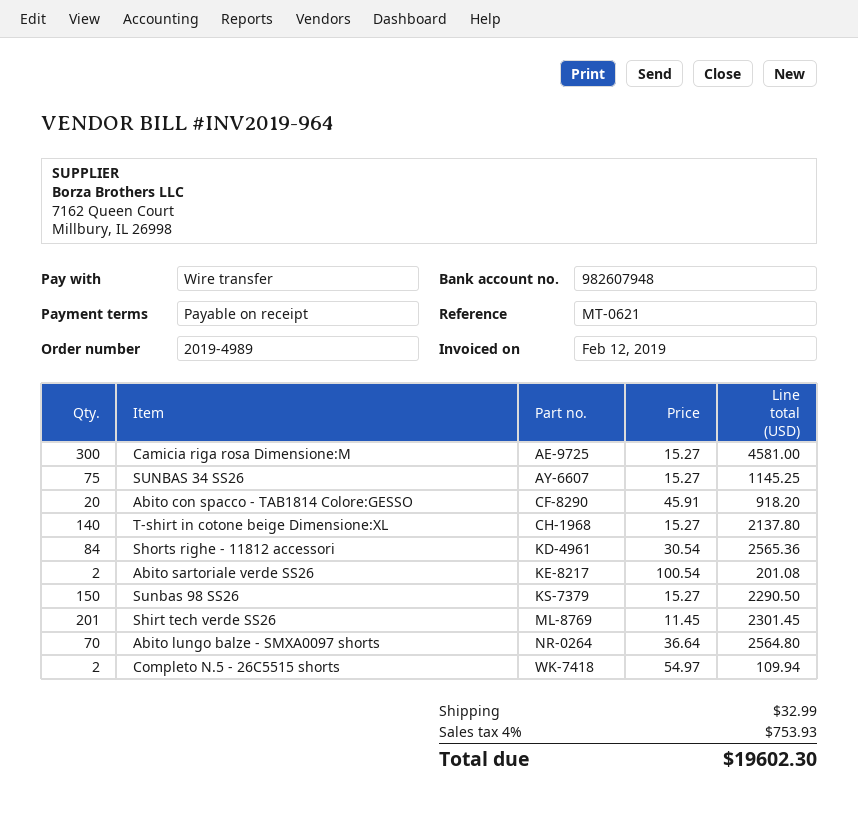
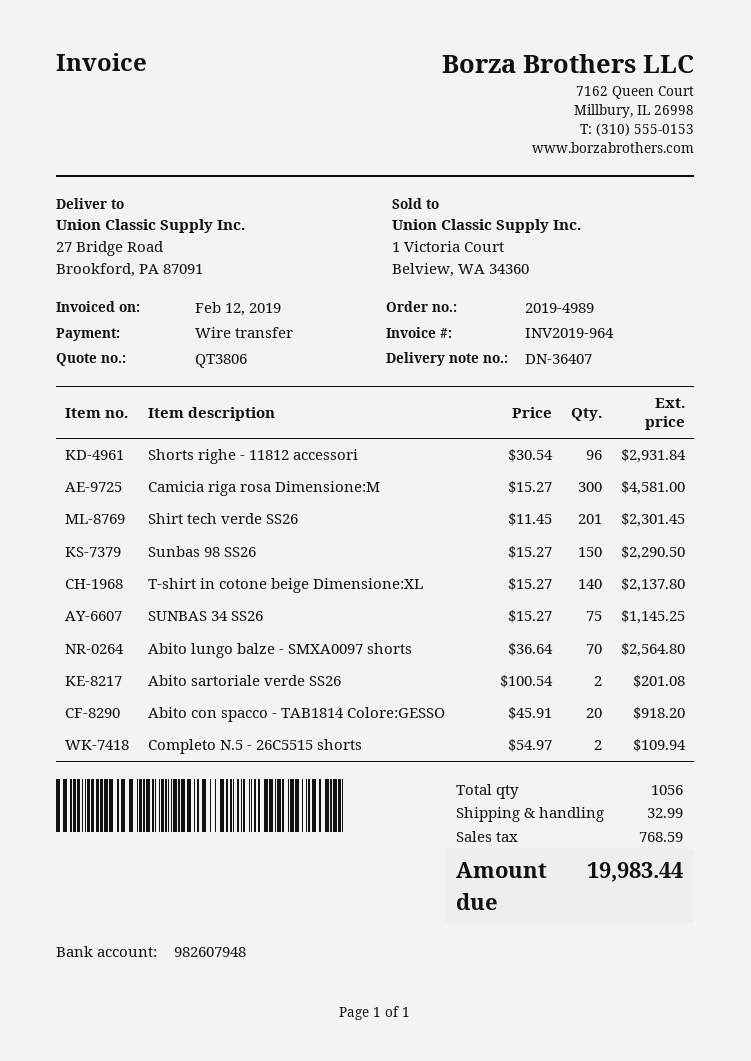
Shorts righe - 11812 accessori: 84 x 30.54 = 2565.36 -> 96 x 30.54 = 2931.84
tax: 753.93 -> 768.59
total: 19602.30 -> 19983.44

